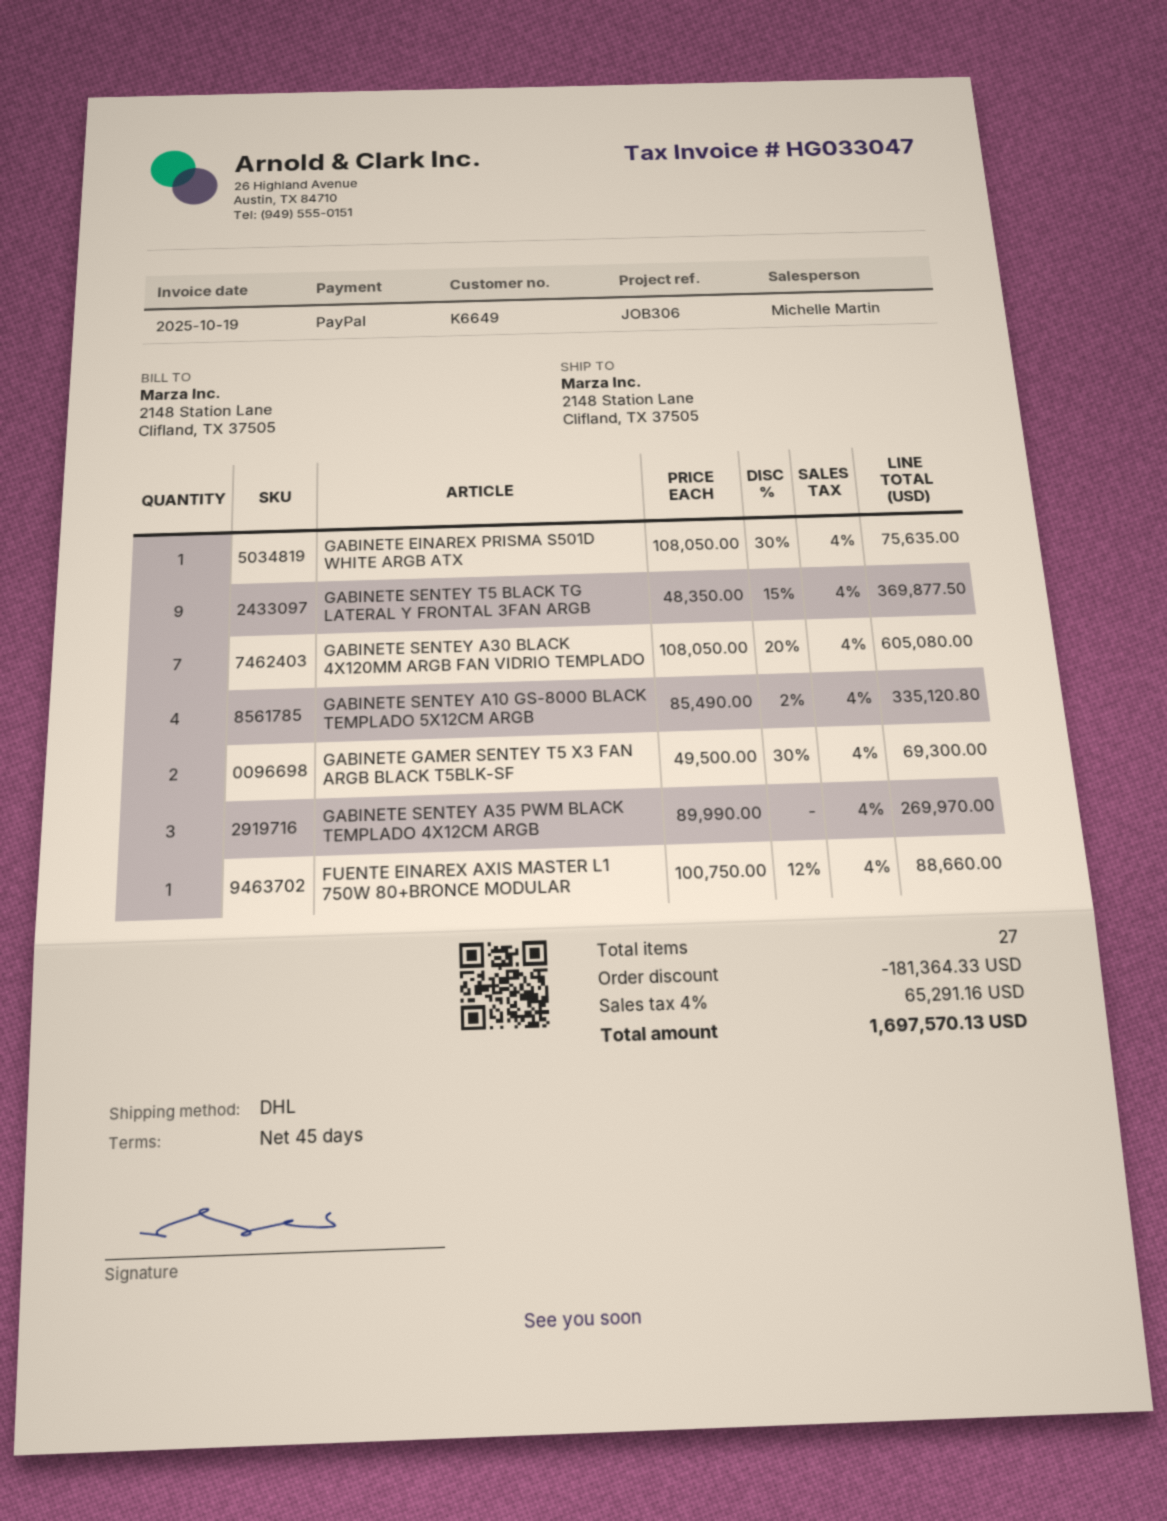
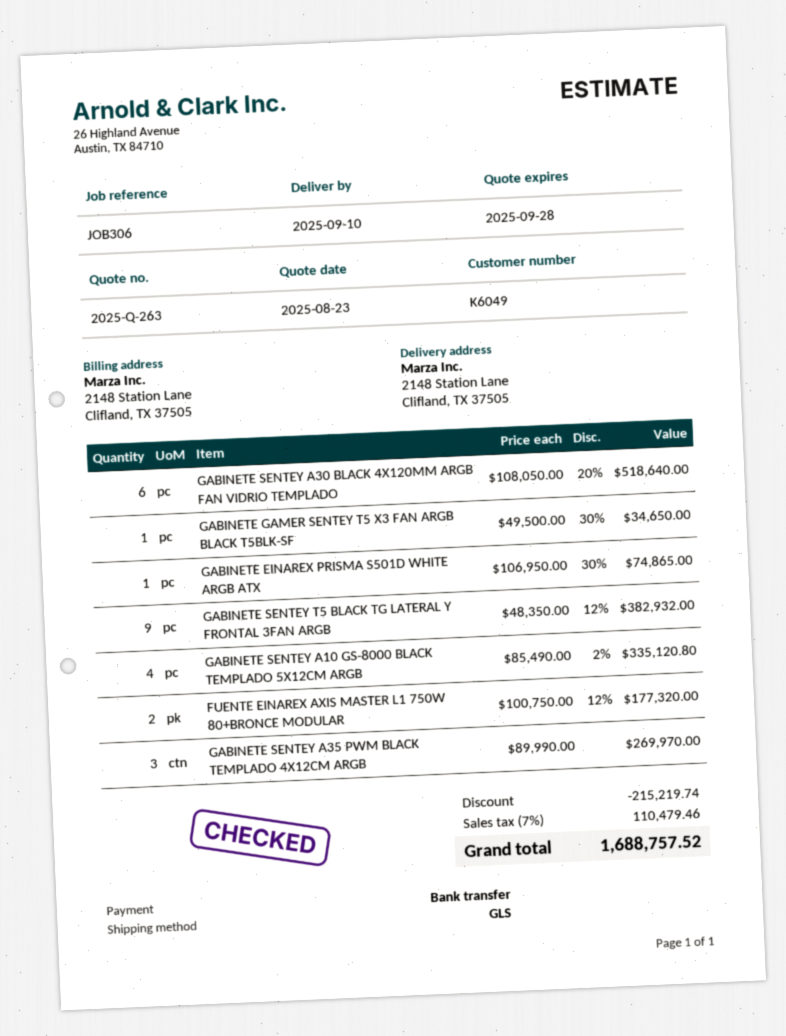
customer number: K6649 -> K6049
payment method: PayPal -> bank transfer
shipping method: DHL -> GLS
GABINETE EINAREX PRISMA S501D WHITE ARGB ATX: 1 x 108050.00 - 30% = 75635.00 -> 1 x 106950.00 - 30% = 74865.00
GABINETE SENTEY T5 BLACK TG LATERAL Y FRONTAL 3FAN ARGB: 9 x 48350.00 - 15% = 369877.50 -> 9 x 48350.00 - 12% = 382932.00
GABINETE SENTEY A30 BLACK 4X120MM ARGB FAN VIDRIO TEMPLADO: 7 x 108050.00 - 20% = 605080.00 -> 6 x 108050.00 - 20% = 518640.00
GABINETE GAMER SENTEY T5 X3 FAN ARGB BLACK T5BLK-SF: 2 x 49500.00 - 30% = 69300.00 -> 1 x 49500.00 - 30% = 34650.00
FUENTE EINAREX AXIS MASTER L1 750W 80+BRONCE MODULAR: 1 x 100750.00 - 12% = 88660.00 -> 2 x 100750.00 - 12% = 177320.00
discount: 181364.33 -> 215219.74
tax: 4% = 65291.16 -> 7% = 110479.46
total: 1697570.13 -> 1688757.52

